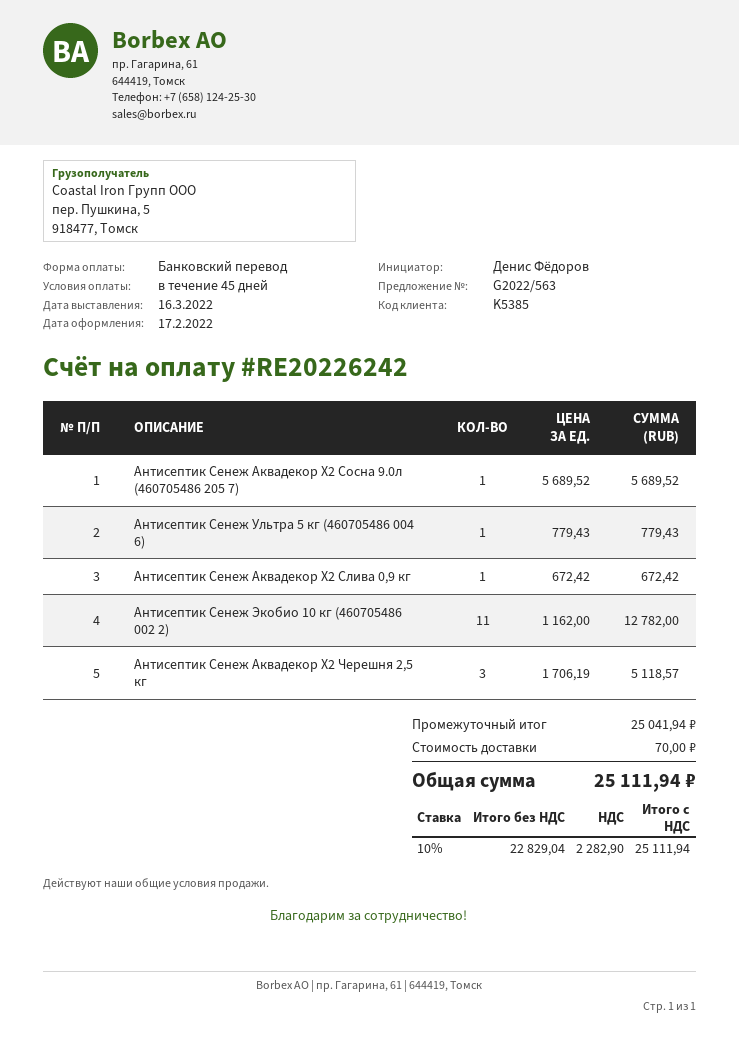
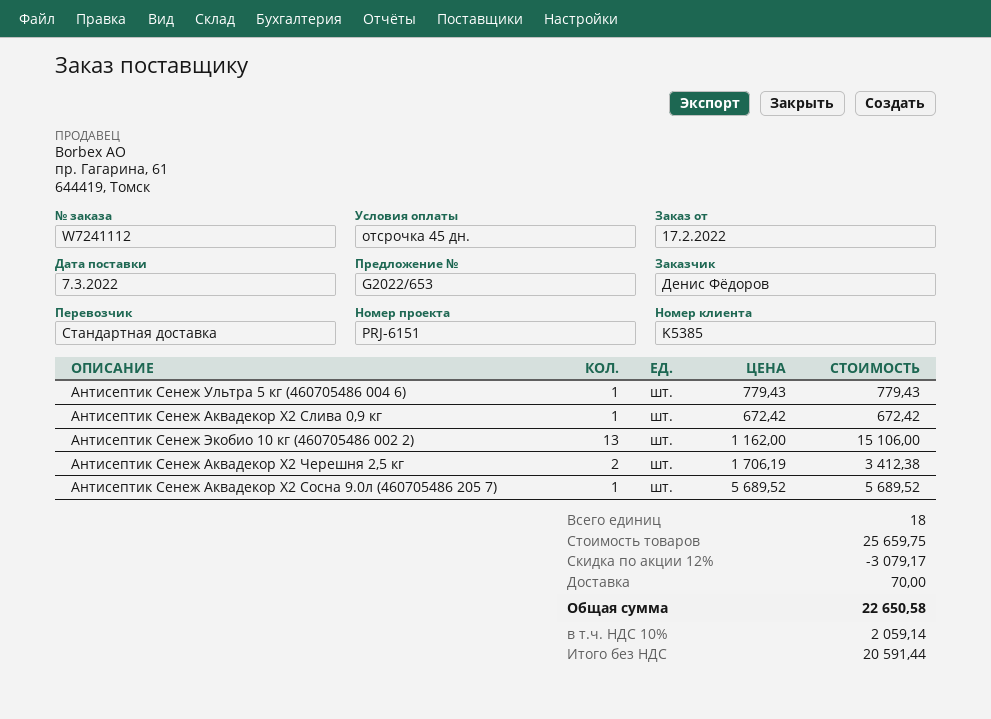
quote number: G2022/563 -> G2022/653
Антисептик Сенеж Экобио 10 кг (460705486 002 2): 11 x 1162.00 = 12782.00 -> 13 x 1162.00 = 15106.00
Антисептик Сенеж Аквадекор Х2 Черешня 2,5 кг: 3 x 1706.19 = 5118.57 -> 2 x 1706.19 = 3412.38
subtotal: 25041.94 -> 25659.75
discount: none -> 12% = 3079.17
net: 22829.04 -> 20591.44
tax: 10% = 2282.90 -> 10% = 2059.14
total: 25111.94 -> 22650.58

